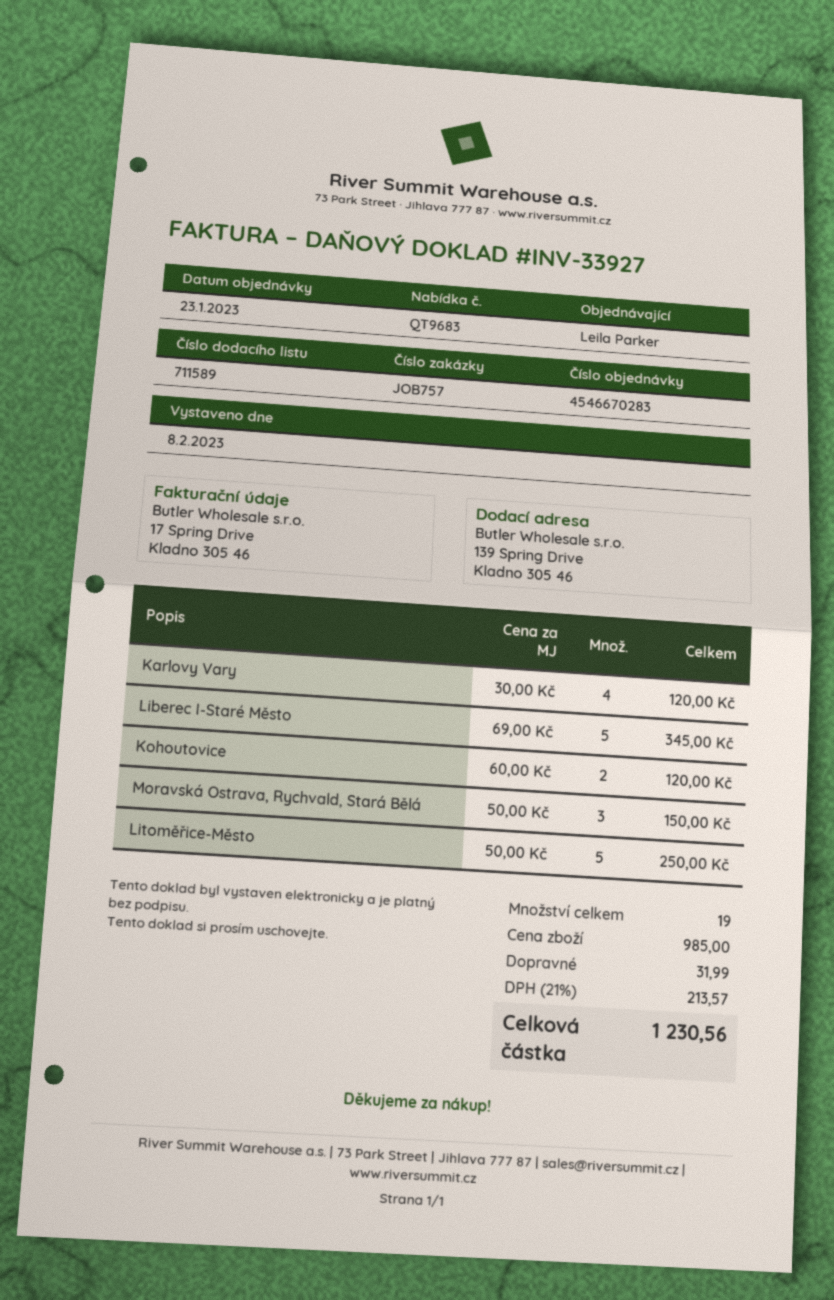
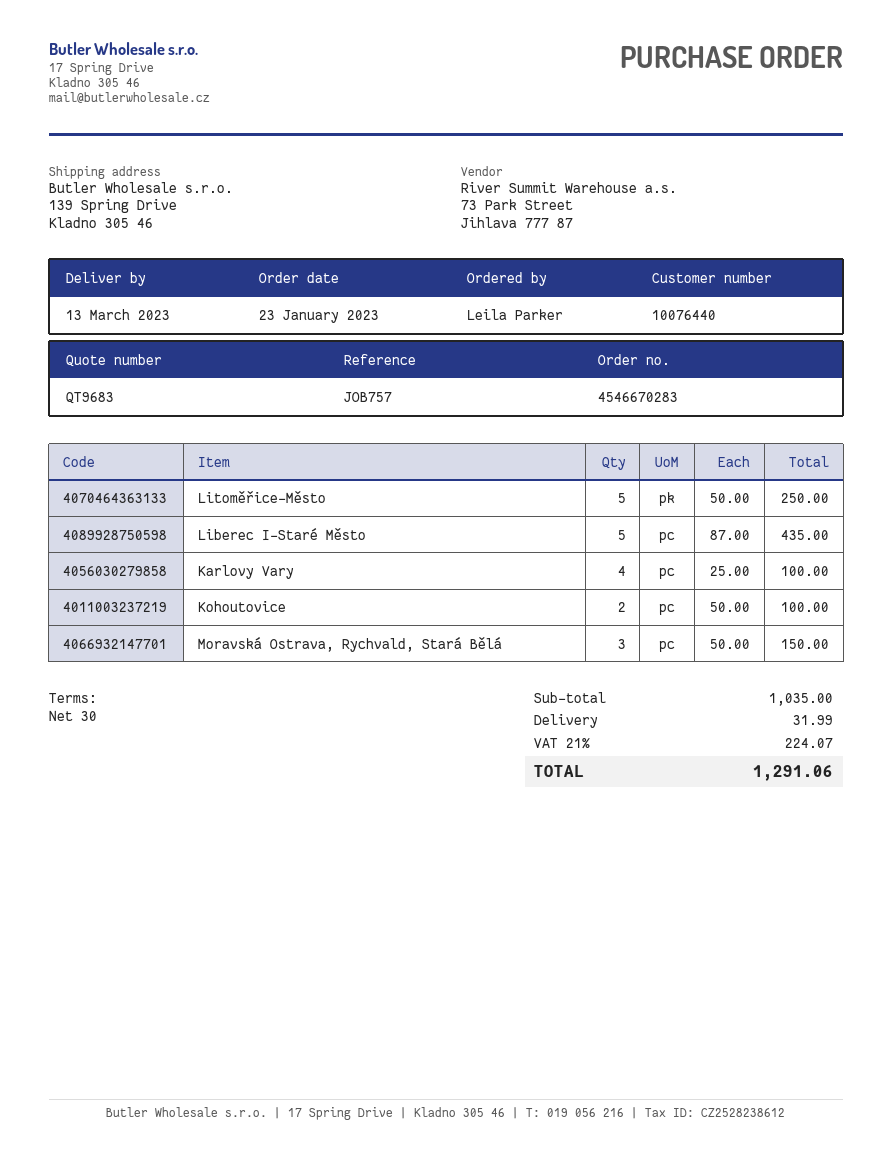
Karlovy Vary: 4 x 30.00 = 120.00 -> 4 x 25.00 = 100.00
Liberec I-Staré Město: 5 x 69.00 = 345.00 -> 5 x 87.00 = 435.00
Kohoutovice: 2 x 60.00 = 120.00 -> 2 x 50.00 = 100.00
subtotal: 985.00 -> 1035.00
tax: 21% = 213.57 -> 21% = 224.07
total: 1230.56 -> 1291.06

